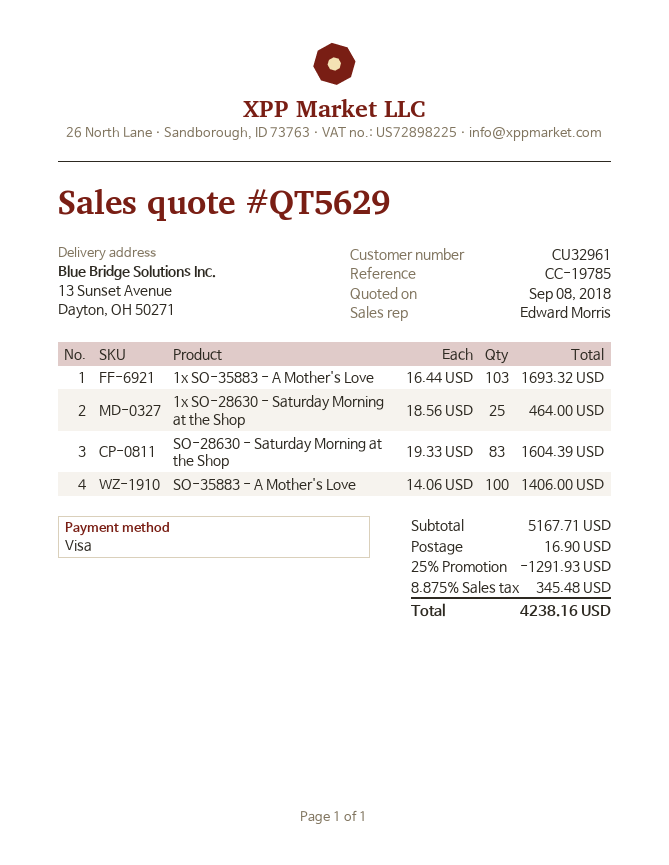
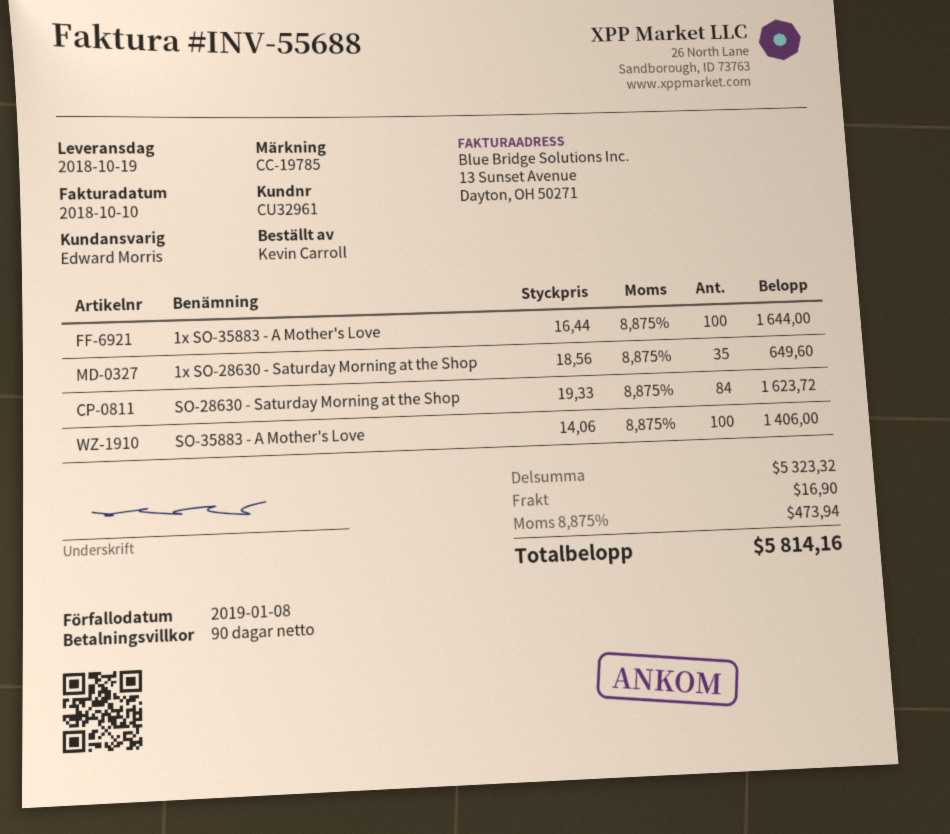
1x SO-35883 - A Mother's Love: 103 x 16.44 = 1693.32 -> 100 x 16.44 = 1644.00
1x SO-28630 - Saturday Morning at the Shop: 25 x 18.56 = 464.00 -> 35 x 18.56 = 649.60
SO-28630 - Saturday Morning at the Shop: 83 x 19.33 = 1604.39 -> 84 x 19.33 = 1623.72
subtotal: 5167.71 -> 5323.32
discount: 25% = 1291.93 -> none
tax: 8.875% = 345.48 -> 8.875% = 473.94
total: 4238.16 -> 5814.16

